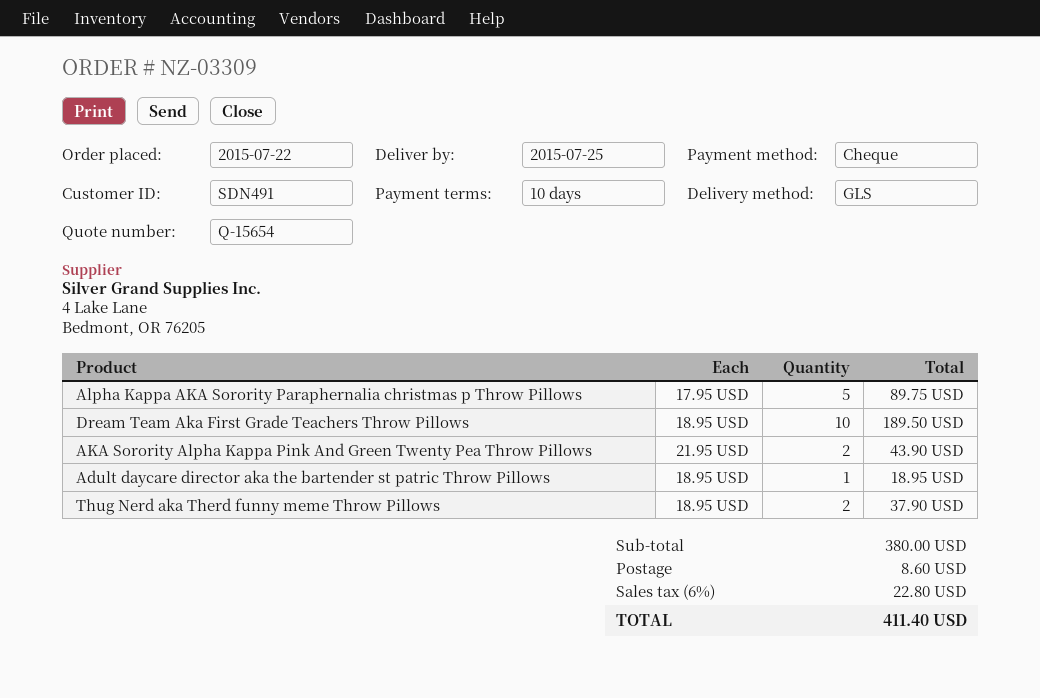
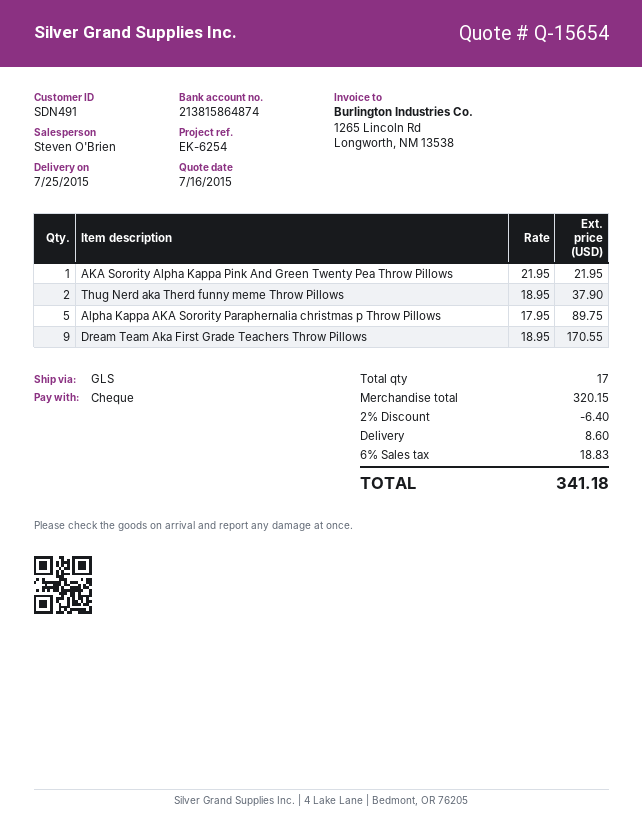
Dream Team Aka First Grade Teachers Throw Pillows: 10 x 18.95 = 189.50 -> 9 x 18.95 = 170.55
AKA Sorority Alpha Kappa Pink And Green Twenty Pea Throw Pillows: 2 x 21.95 = 43.90 -> 1 x 21.95 = 21.95
Adult daycare director aka the bartender st patric Throw Pillows: 1 x 18.95 = 18.95 -> none
subtotal: 380.00 -> 320.15
discount: none -> 2% = 6.40
tax: 6% = 22.80 -> 6% = 18.83
total: 411.40 -> 341.18

